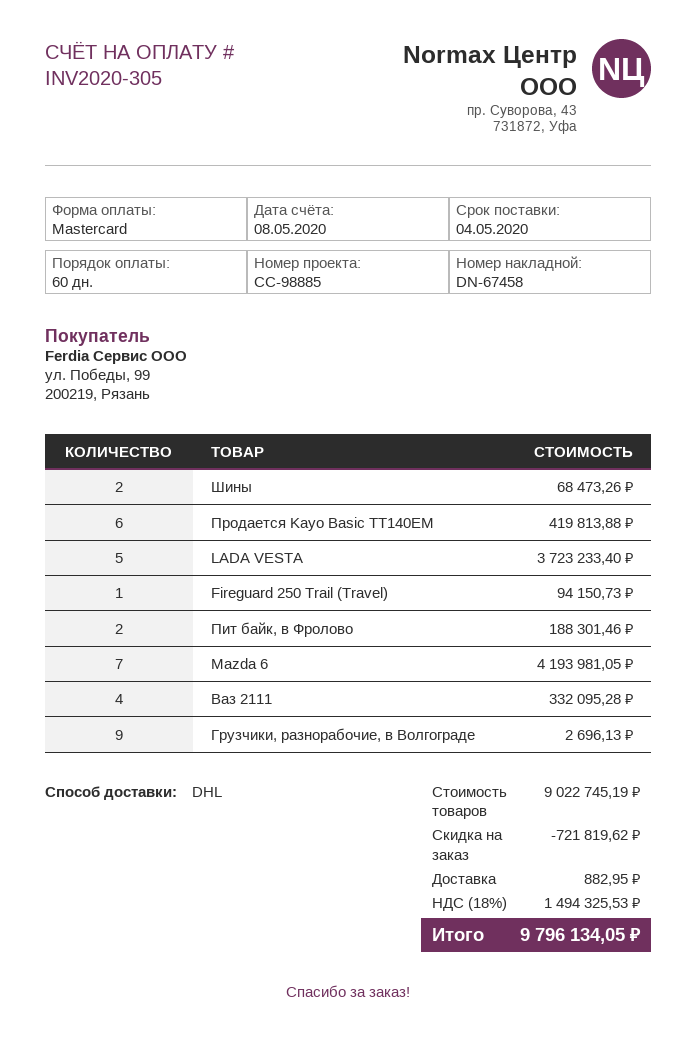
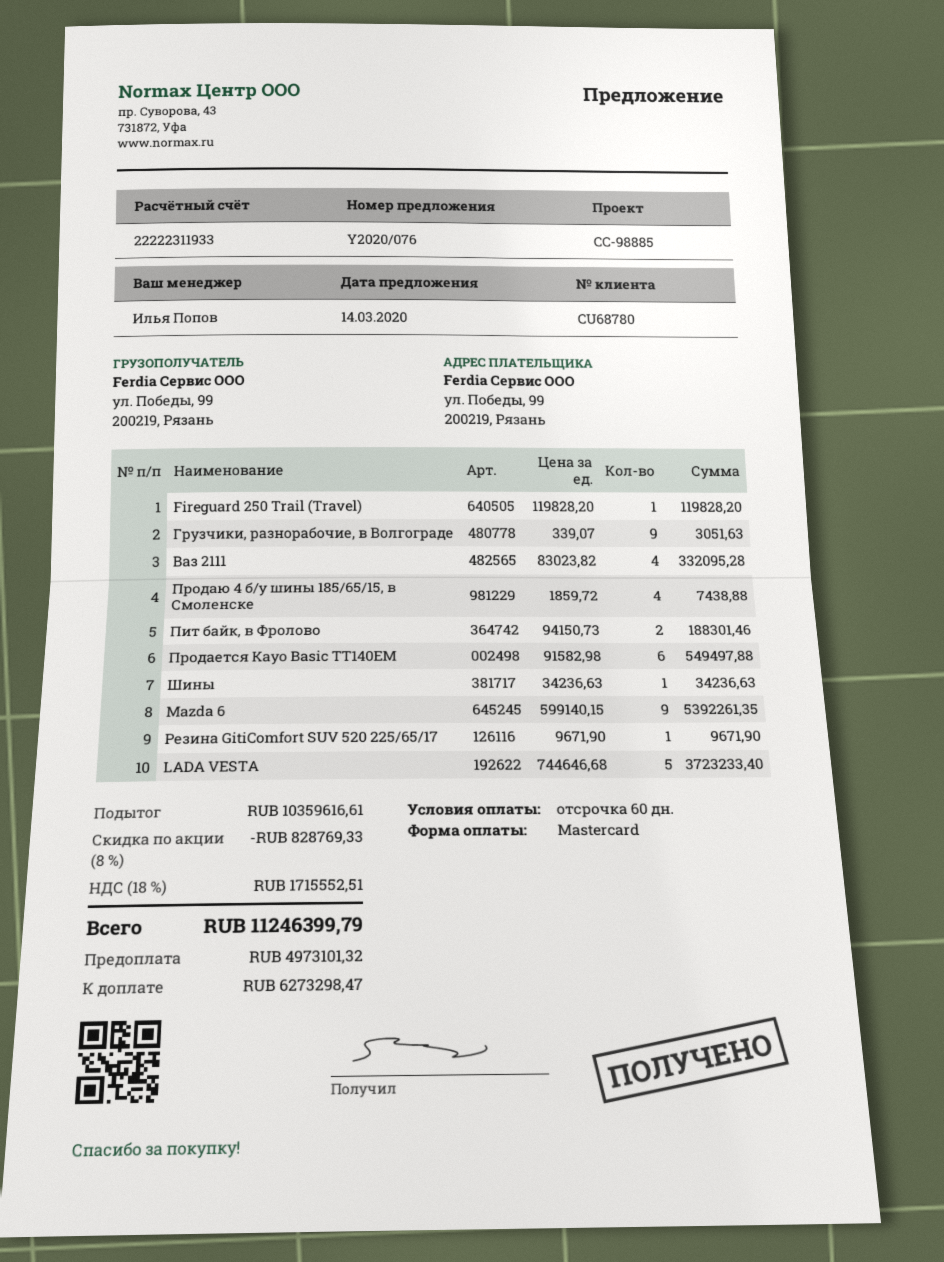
Шины: 2 for 68473.26 -> 1 for 34236.63
Продается Kayo Basic TT140EM: 6 for 419813.88 -> 6 for 549497.88
Fireguard 250 Trail (Travel): 1 for 94150.73 -> 1 for 119828.20
Mazda 6: 7 for 4193981.05 -> 9 for 5392261.35
Грузчики, разнорабочие, в Волгограде: 9 for 2696.13 -> 9 for 3051.63
Продаю 4 б/у шины 185/65/15, в Смоленске: none -> 4 for 7438.88
Резина GitiComfort SUV 520 225/65/17: none -> 1 for 9671.90
subtotal: 9022745.19 -> 10359616.61
discount: 721819.62 -> 828769.33
shipping: 882.95 -> none
tax: 18% = 1494325.53 -> 18% = 1715552.51
total: 9796134.05 -> 11246399.79

